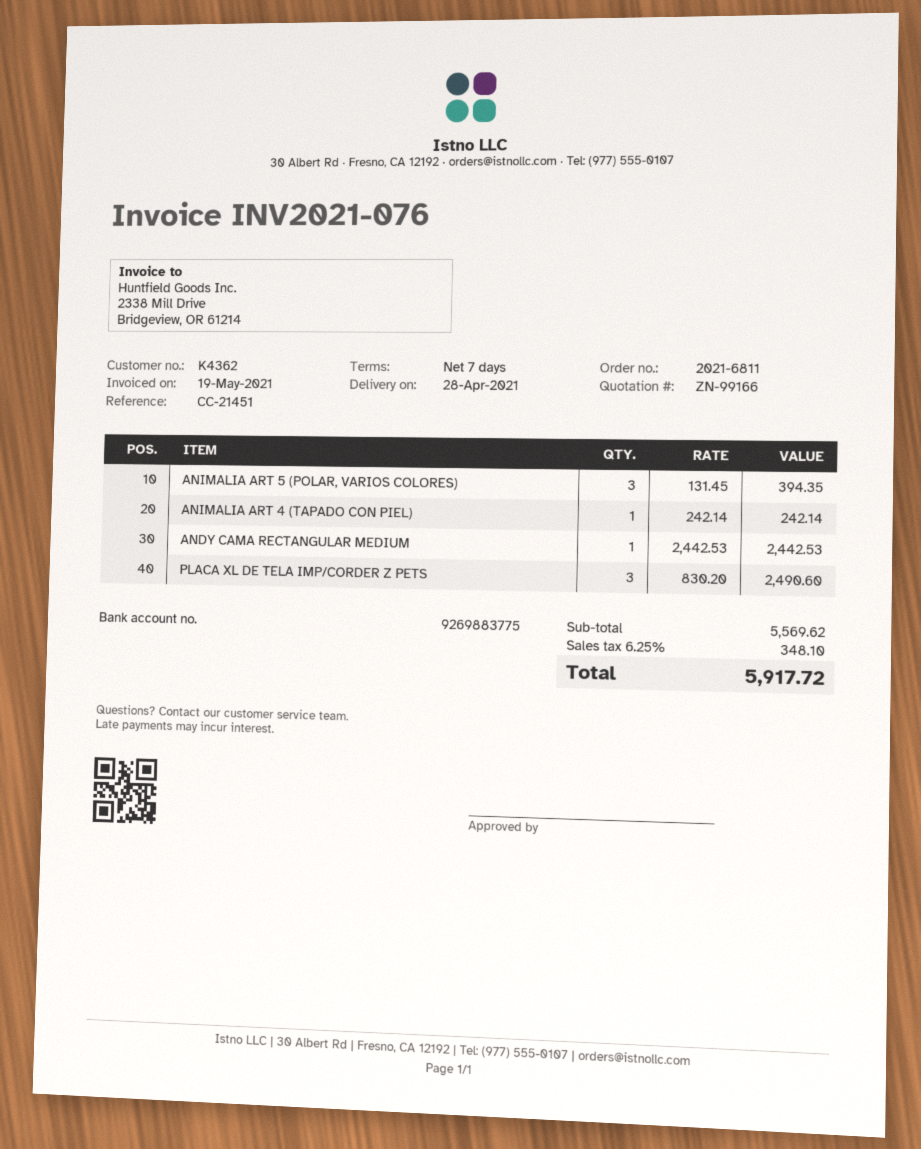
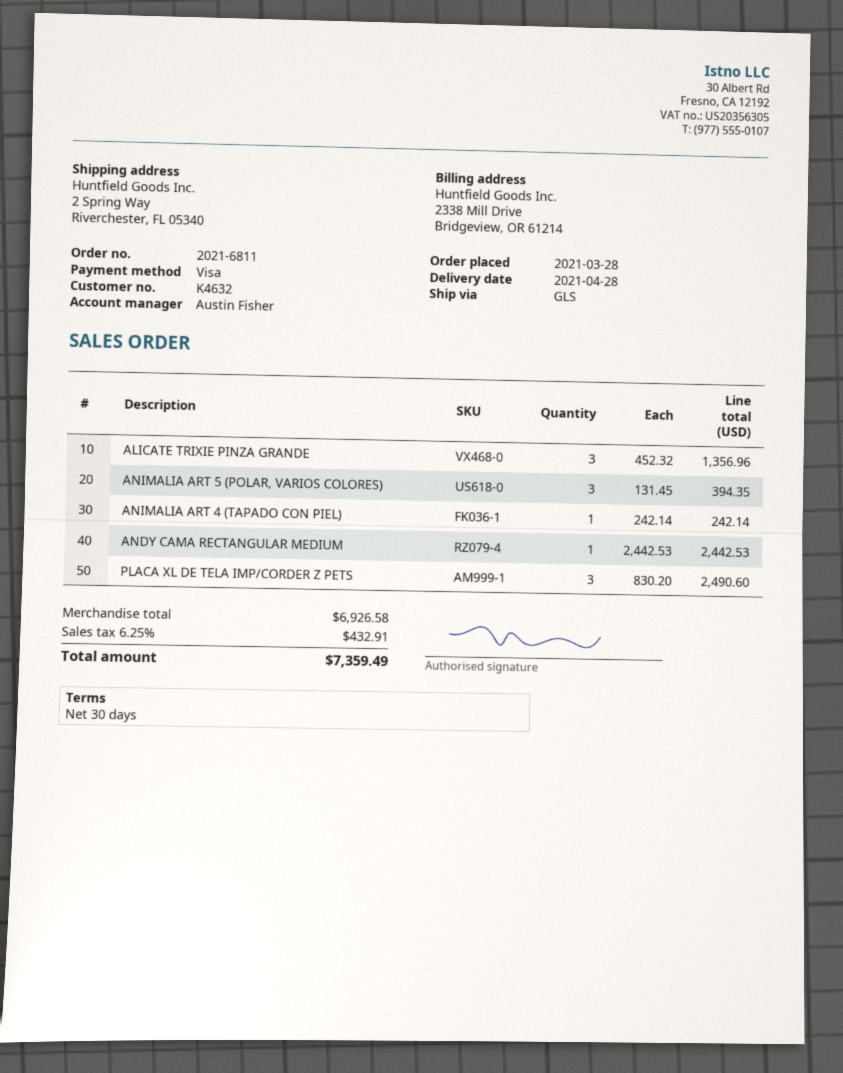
payment terms: 7 days -> 30 days
customer number: K4362 -> K4632
ALICATE TRIXIE PINZA GRANDE: none -> 3 x 452.32 = 1356.96
subtotal: 5569.62 -> 6926.58
tax: 6.25% = 348.10 -> 6.25% = 432.91
total: 5917.72 -> 7359.49

